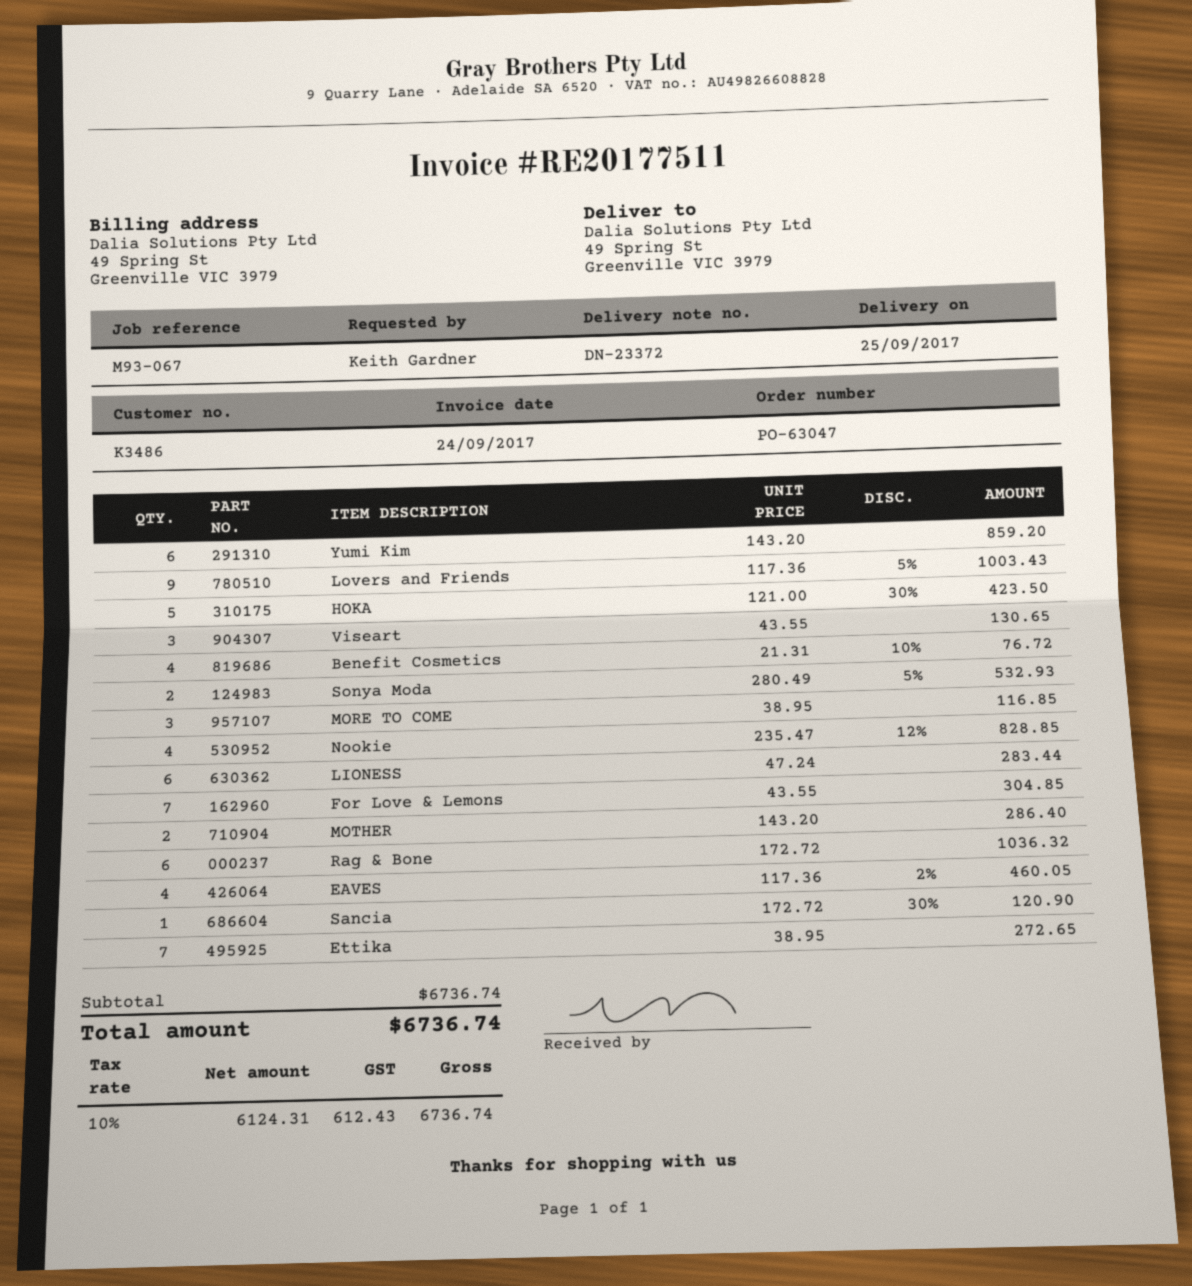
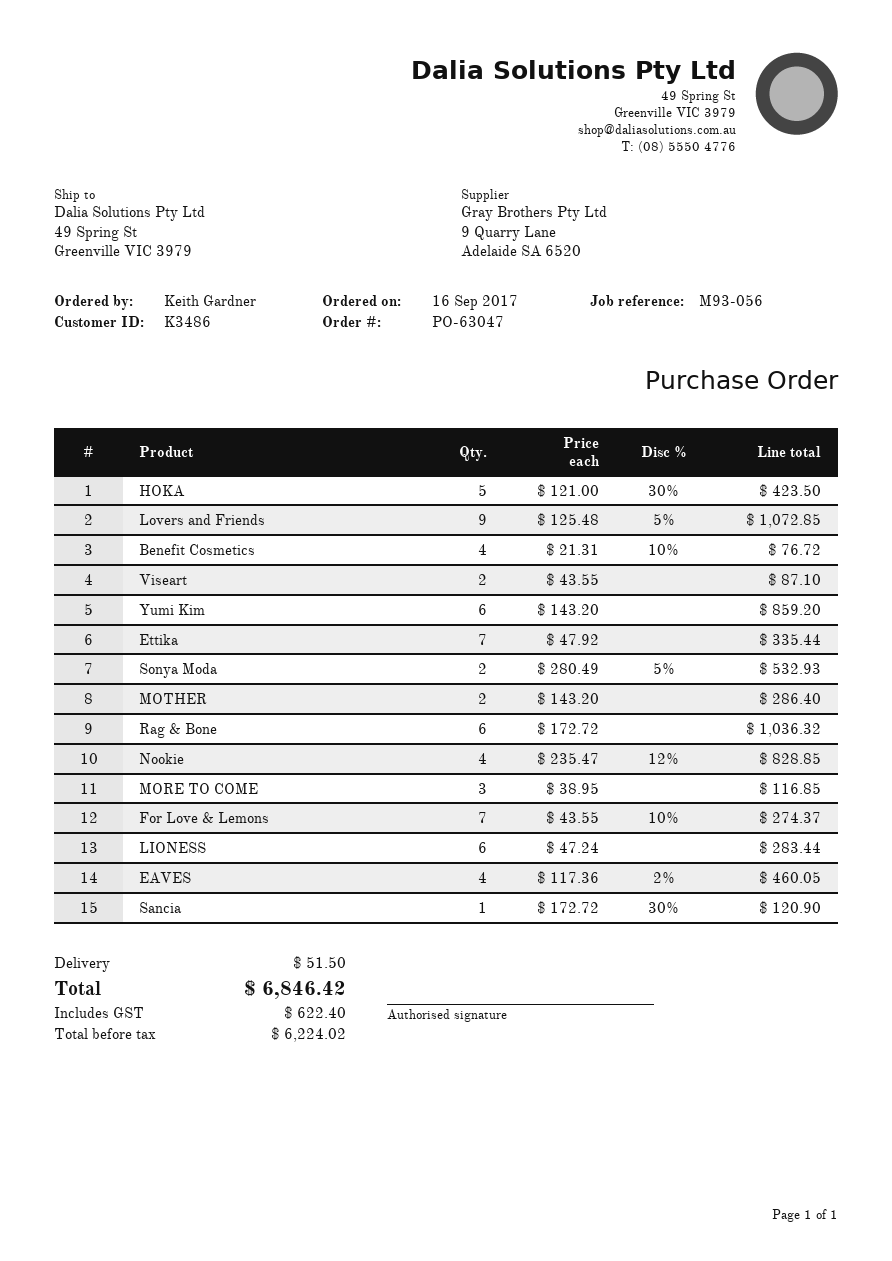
reference: M93-067 -> M93-056
Lovers and Friends: 9 x 117.36 - 5% = 1003.43 -> 9 x 125.48 - 5% = 1072.85
Viseart: 3 x 43.55 = 130.65 -> 2 x 43.55 = 87.10
For Love & Lemons: 7 x 43.55 = 304.85 -> 7 x 43.55 - 10% = 274.37
Ettika: 7 x 38.95 = 272.65 -> 7 x 47.92 = 335.44
shipping: none -> 51.50
net: 6124.31 -> 6224.02
tax: 612.43 -> 622.40
total: 6736.74 -> 6846.42

